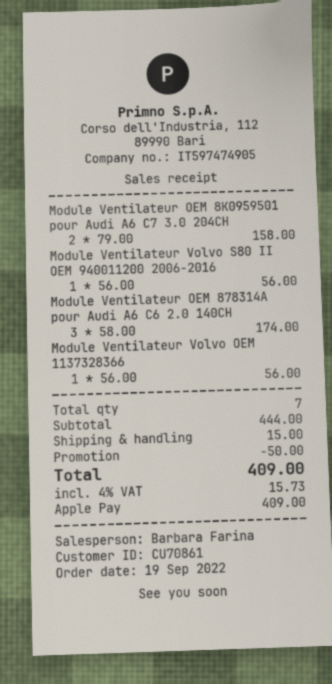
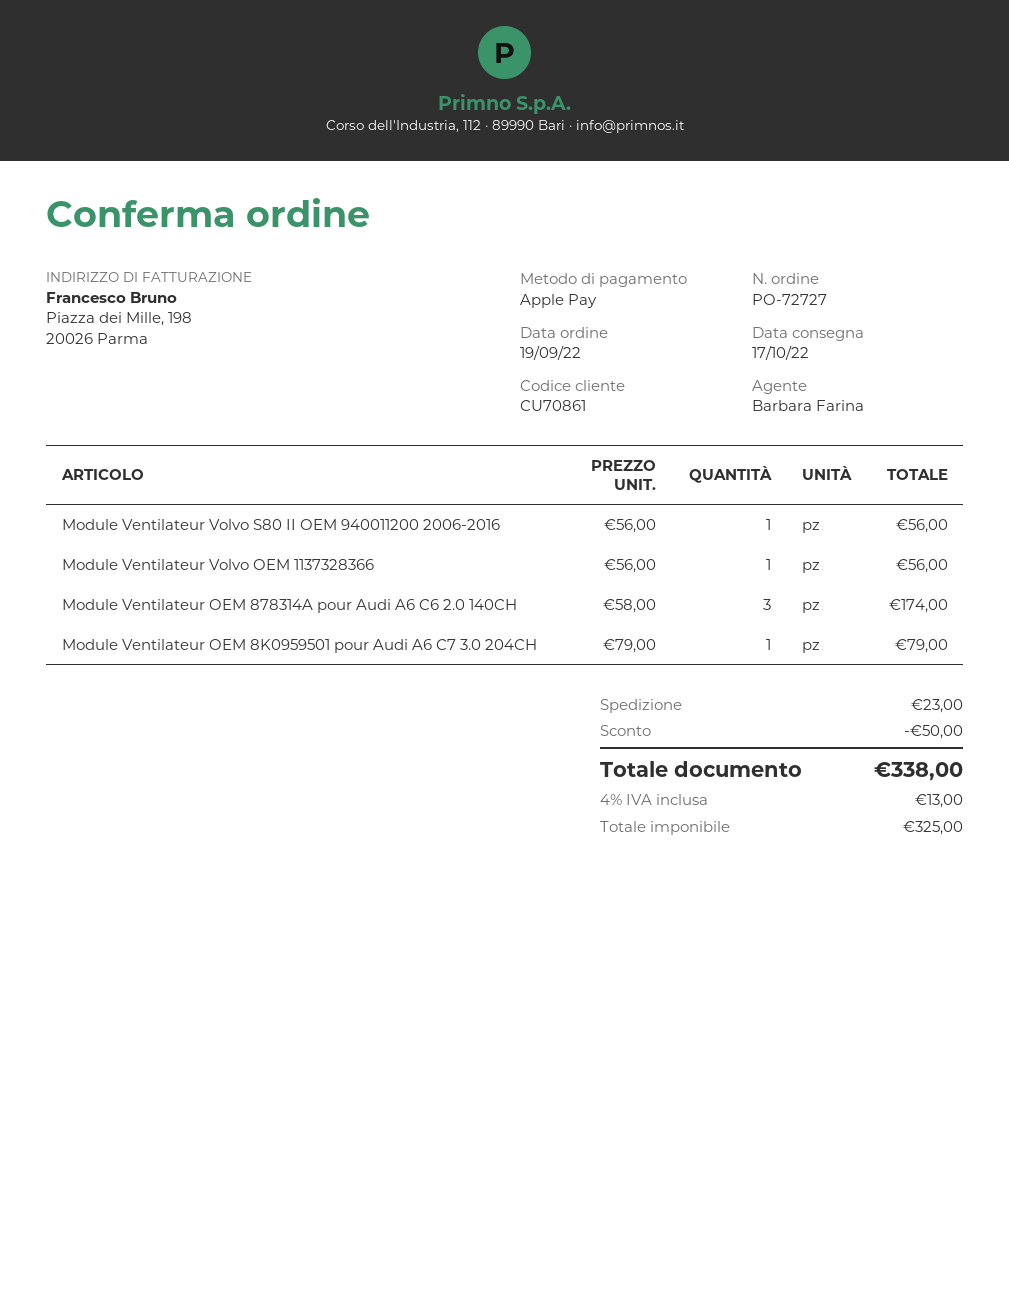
Module Ventilateur OEM 8K0959501 pour Audi A6 C7 3.0 204CH: 2 x 79.00 = 158.00 -> 1 x 79.00 = 79.00
shipping: 15.00 -> 23.00
tax: 4% = 15.73 -> 4% = 13.00
total: 409.00 -> 338.00

